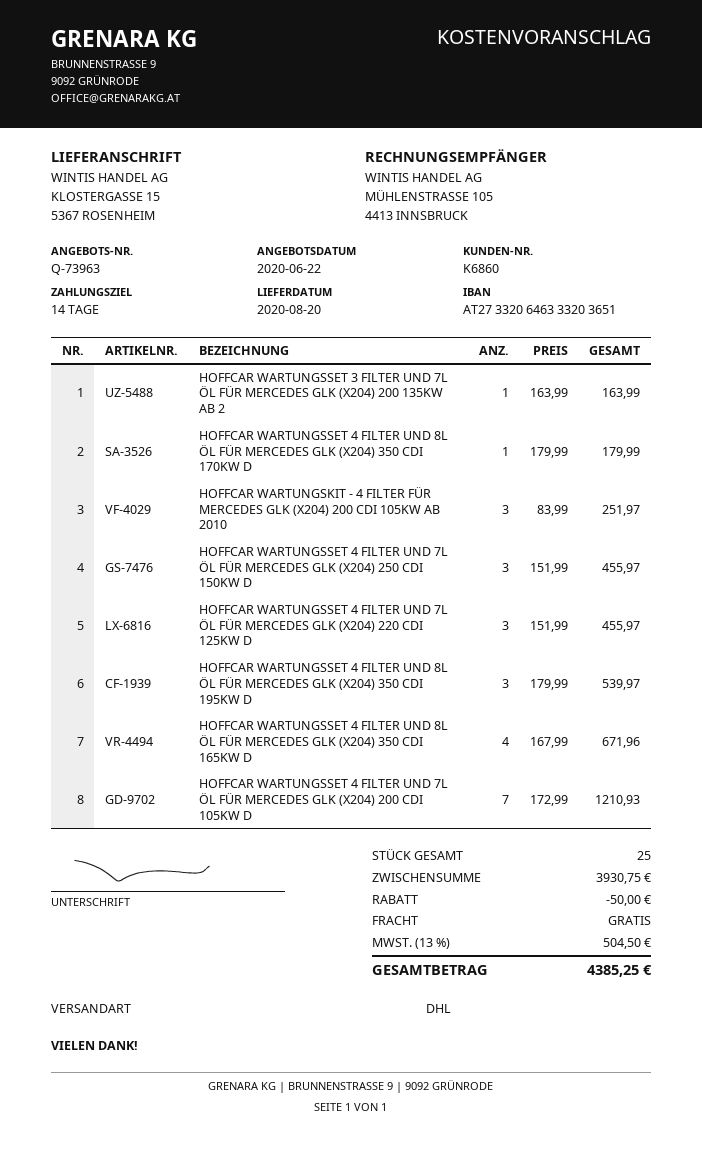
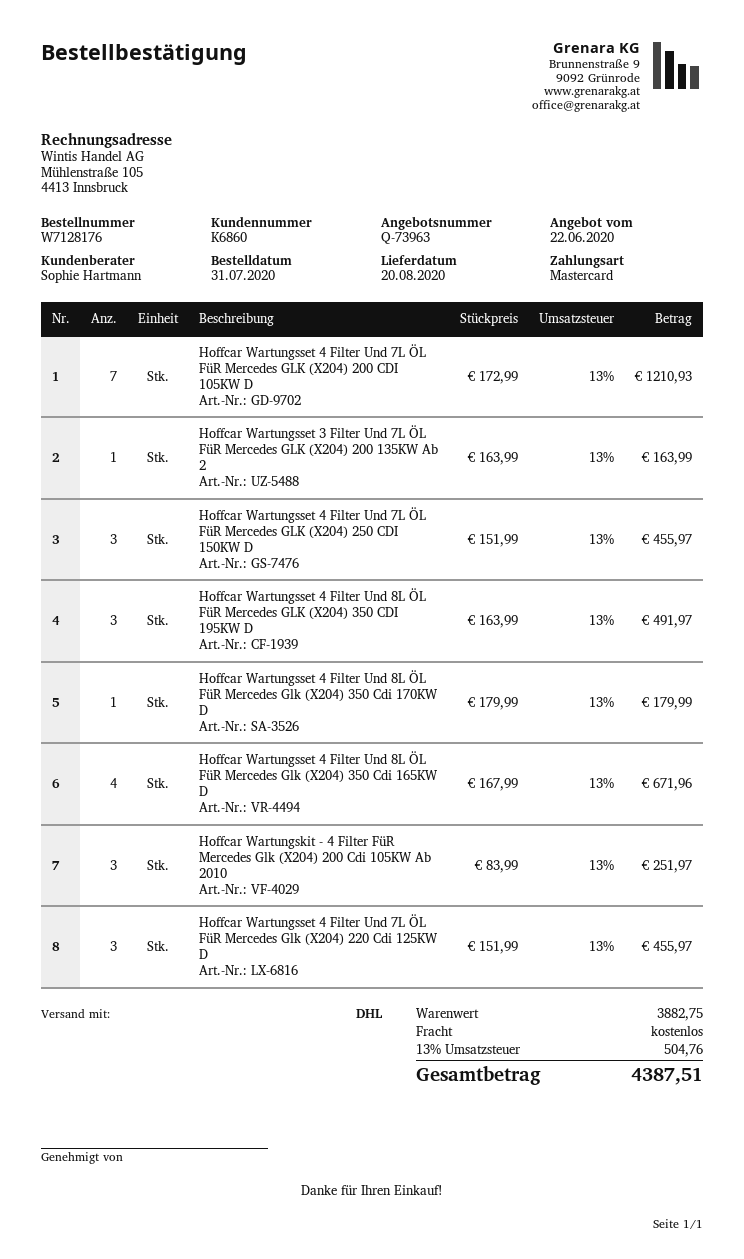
HOFFCAR WARTUNGSSET 4 FILTER UND 8L ÖL FÜR MERCEDES GLK (X204) 350 CDI 195KW D: 3 x 179.99 = 539.97 -> 3 x 163.99 = 491.97
subtotal: 3930.75 -> 3882.75
discount: 50.00 -> none
tax: 13% = 504.50 -> 13% = 504.76
total: 4385.25 -> 4387.51

